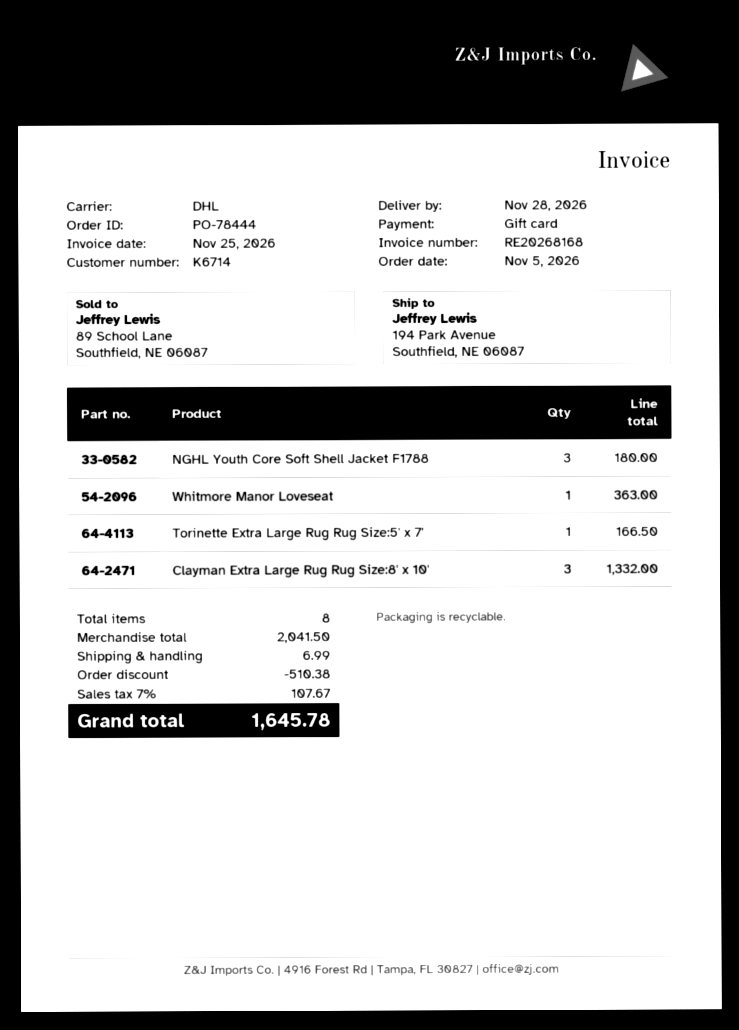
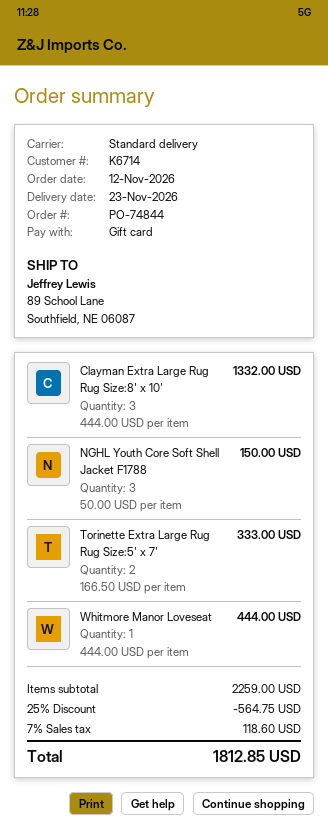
order number: PO-78444 -> PO-74844
order date: 2026-11-05 -> 2026-11-12
delivery date: 2026-11-28 -> 2026-11-23
shipping method: DHL -> standard
ship to: 194 Park Avenue, Southfield, NE 06087 -> 89 School Lane, Southfield, NE 06087
NGHL Youth Core Soft Shell Jacket F1788: 3 for 180.00 -> 3 for 150.00
Whitmore Manor Loveseat: 1 for 363.00 -> 1 for 444.00
Torinette Extra Large Rug Rug Size:5' x 7': 1 for 166.50 -> 2 for 333.00
subtotal: 2041.50 -> 2259.00
discount: 510.38 -> 564.75
shipping: 6.99 -> none
tax: 7% = 107.67 -> 7% = 118.60
total: 1645.78 -> 1812.85

